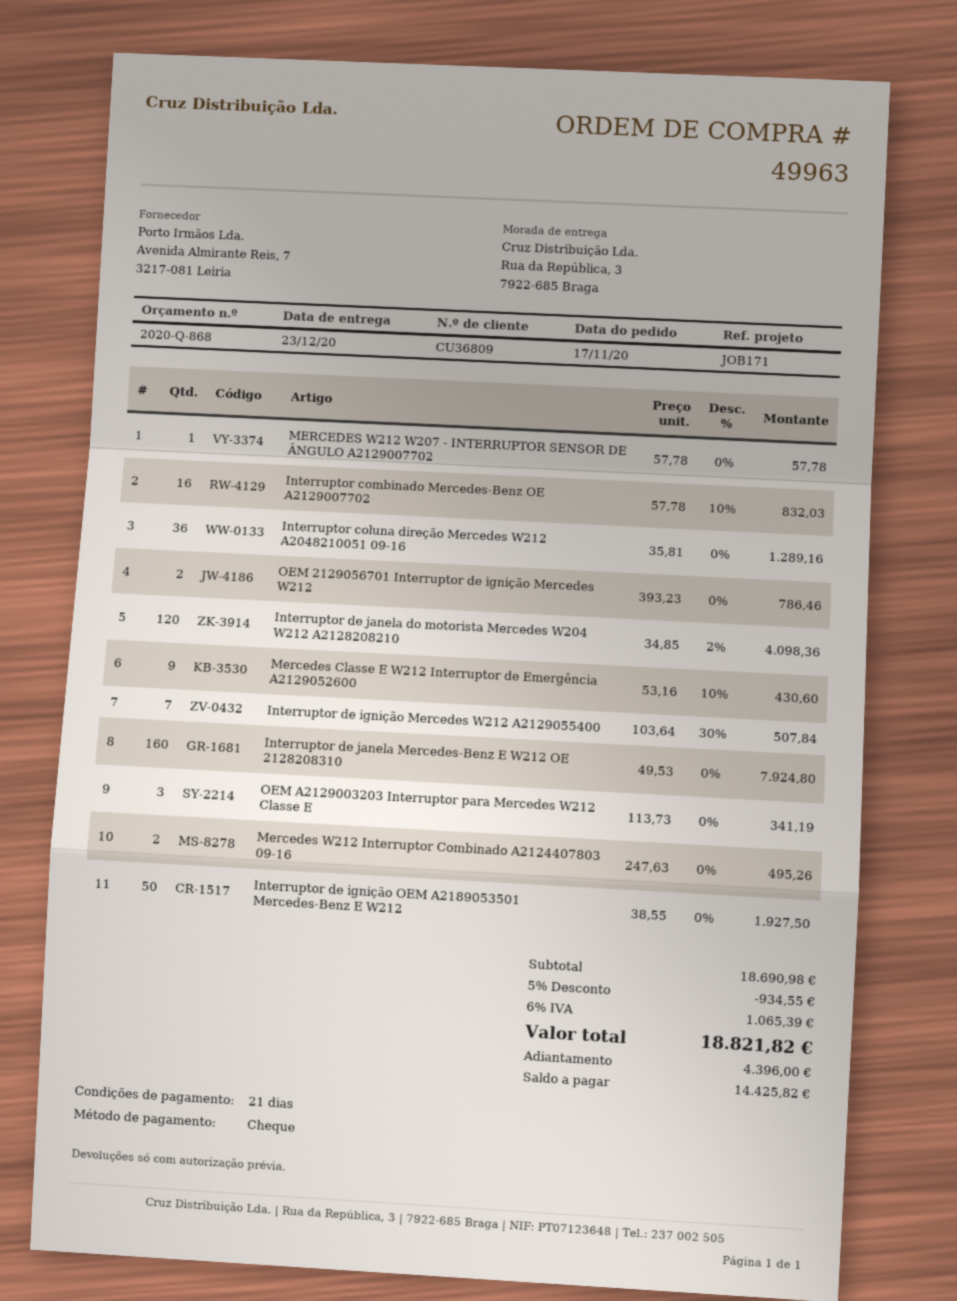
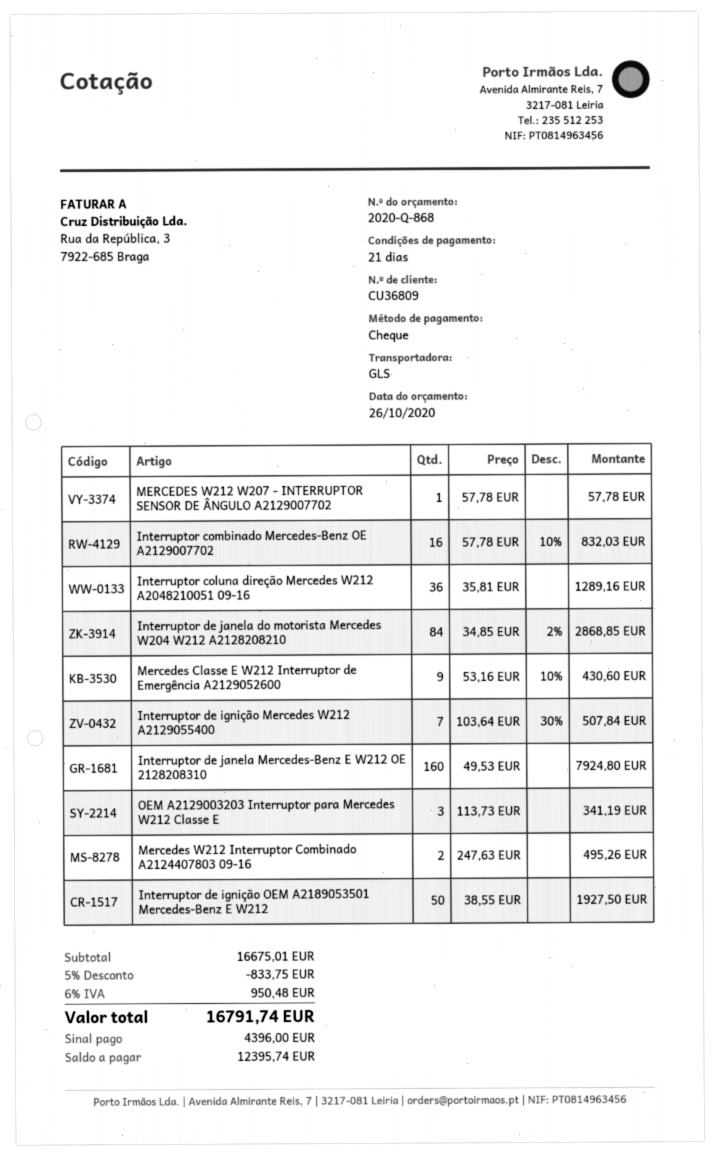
OEM 2129056701 Interruptor de ignição Mercedes W212: 2 x 393.23 = 786.46 -> none
Interruptor de janela do motorista Mercedes W204 W212 A2128208210: 120 x 34.85 - 2% = 4098.36 -> 84 x 34.85 - 2% = 2868.85
subtotal: 18690.98 -> 16675.01
discount: 5% = 934.55 -> 5% = 833.75
tax: 6% = 1065.39 -> 6% = 950.48
total: 18821.82 -> 16791.74
balance: 14425.82 -> 12395.74

